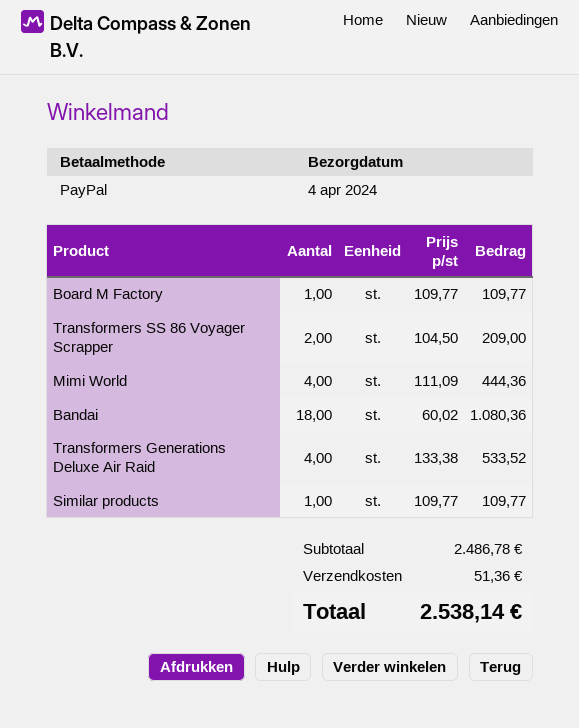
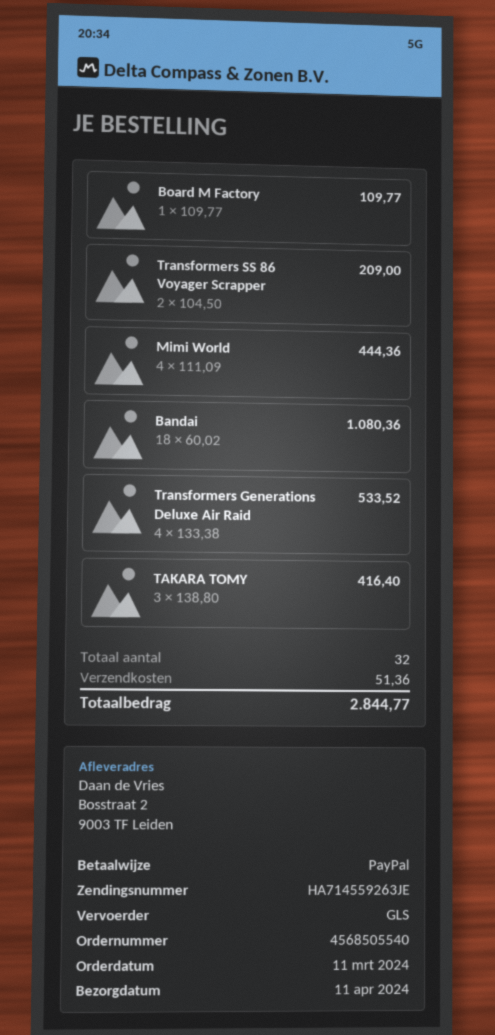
delivery date: 2024-04-04 -> 2024-04-11
Similar products: 1 x 109.77 = 109.77 -> none
TAKARA TOMY: none -> 3 x 138.80 = 416.40
total: 2538.14 -> 2844.77

